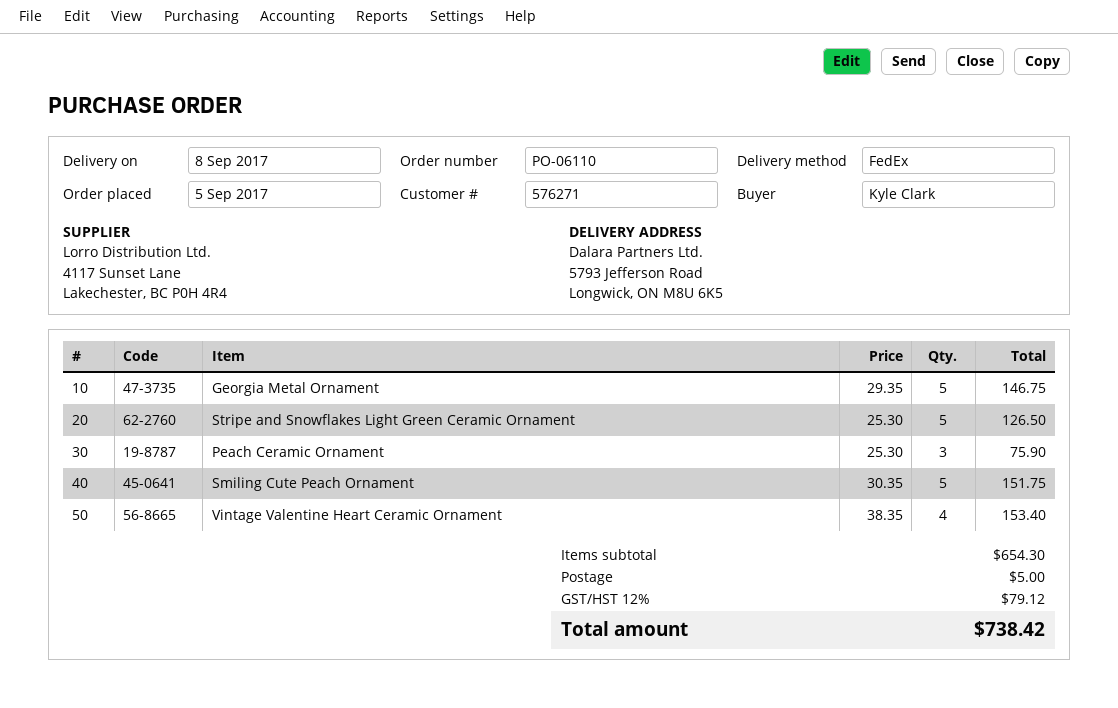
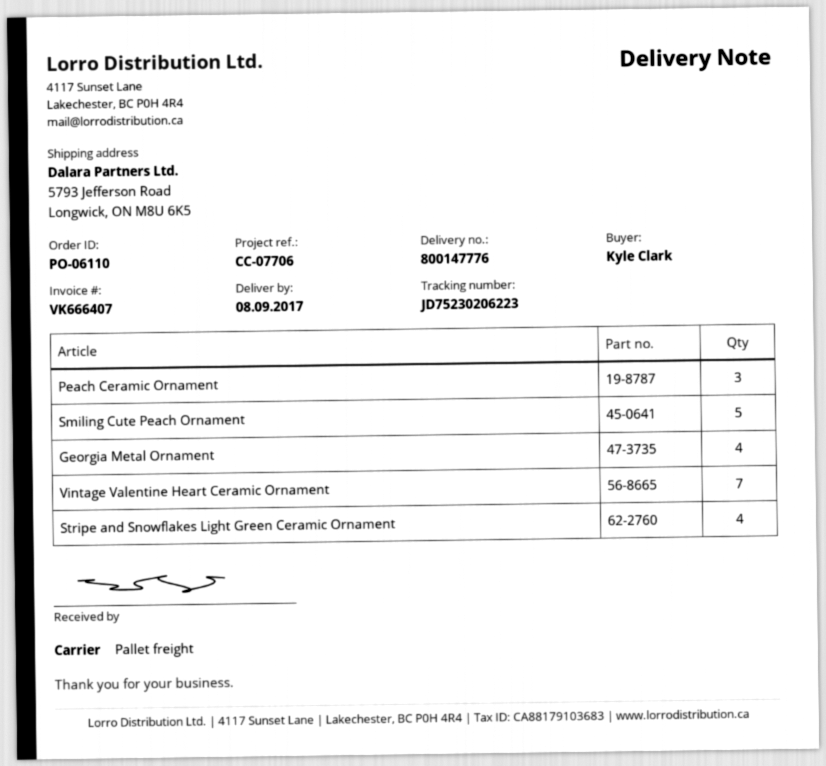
shipping method: FedEx -> pallet freight
Georgia Metal Ornament: 5 -> 4
Stripe and Snowflakes Light Green Ceramic Ornament: 5 -> 4
Vintage Valentine Heart Ceramic Ornament: 4 -> 7

